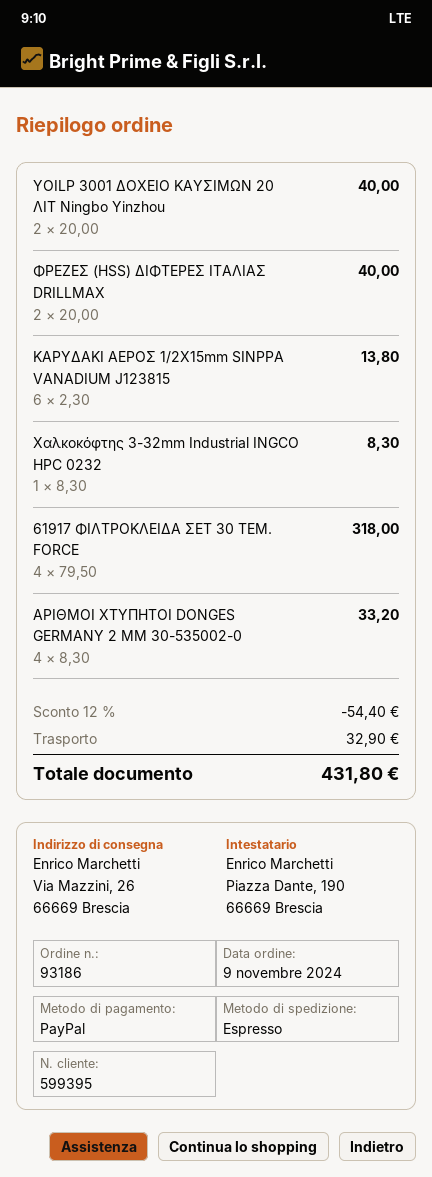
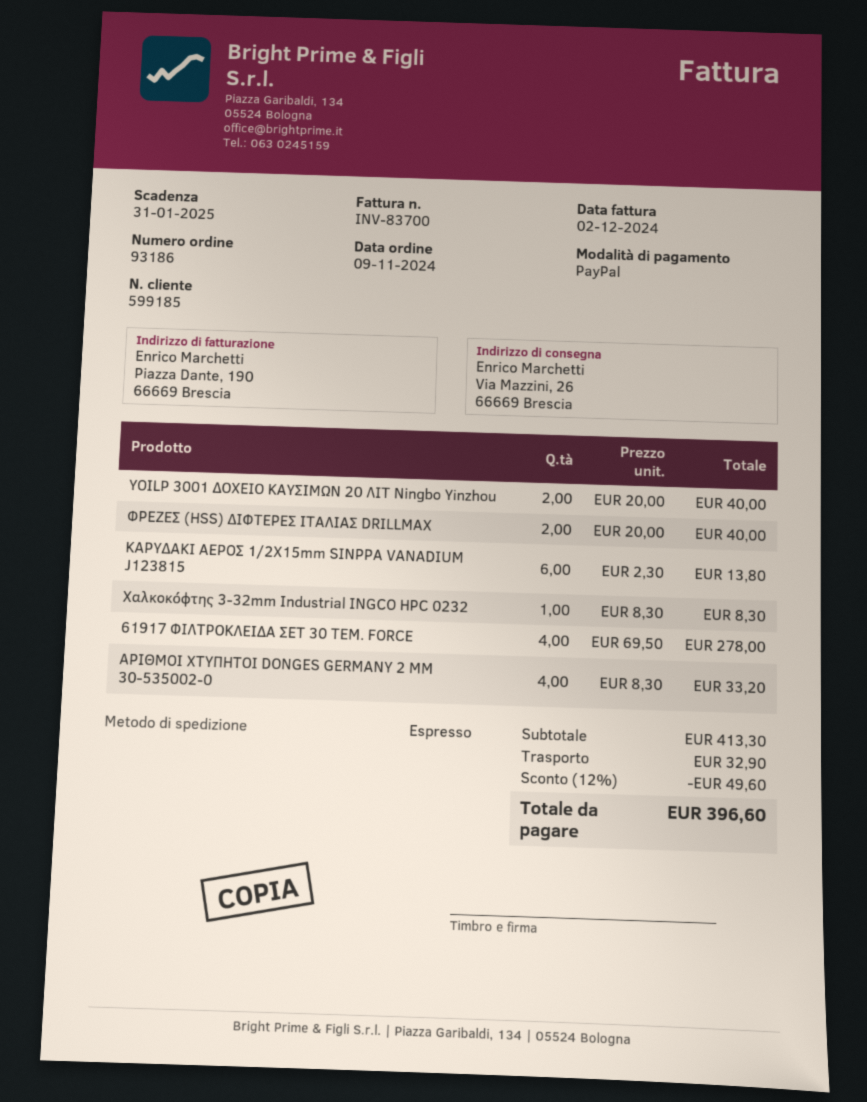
customer number: 599395 -> 599185
61917 ΦΙΛΤΡΟΚΛΕΙΔΑ ΣΕΤ 30 ΤΕΜ. FORCE: 4 x 79.50 = 318.00 -> 4 x 69.50 = 278.00
discount: 12% = 54.40 -> 12% = 49.60
total: 431.80 -> 396.60

